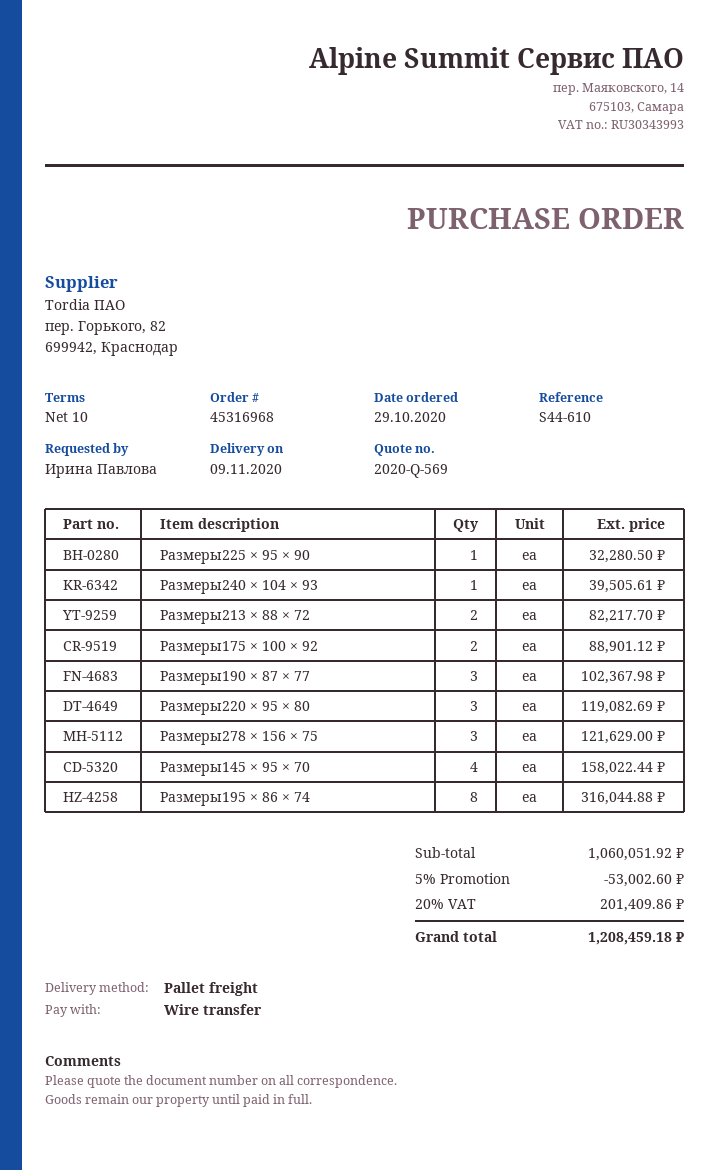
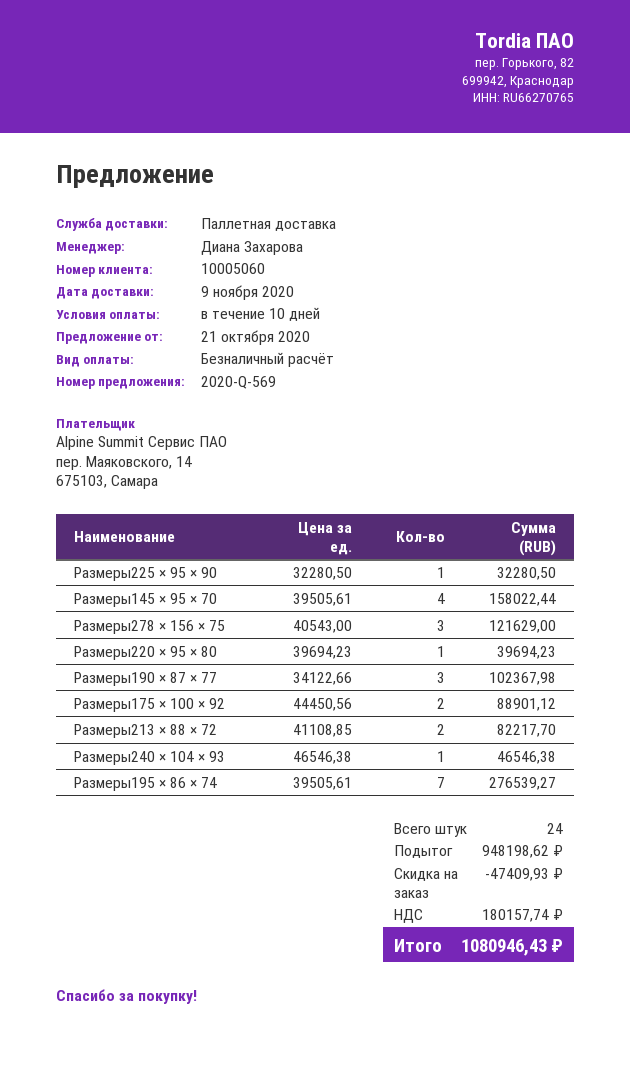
Размеры240 × 104 × 93: 1 for 39505.61 -> 1 for 46546.38
Размеры220 × 95 × 80: 3 for 119082.69 -> 1 for 39694.23
Размеры195 × 86 × 74: 8 for 316044.88 -> 7 for 276539.27
subtotal: 1060051.92 -> 948198.62
discount: 53002.60 -> 47409.93
tax: 201409.86 -> 180157.74
total: 1208459.18 -> 1080946.43

